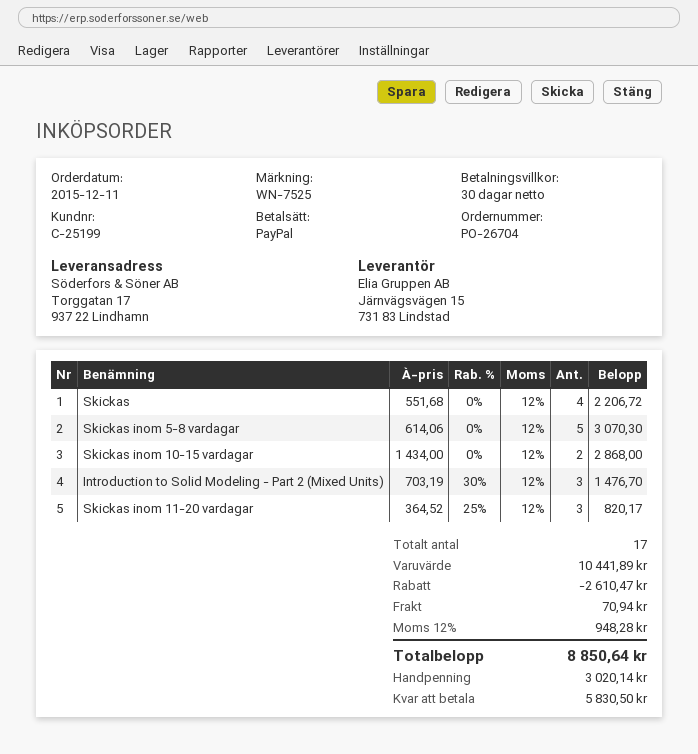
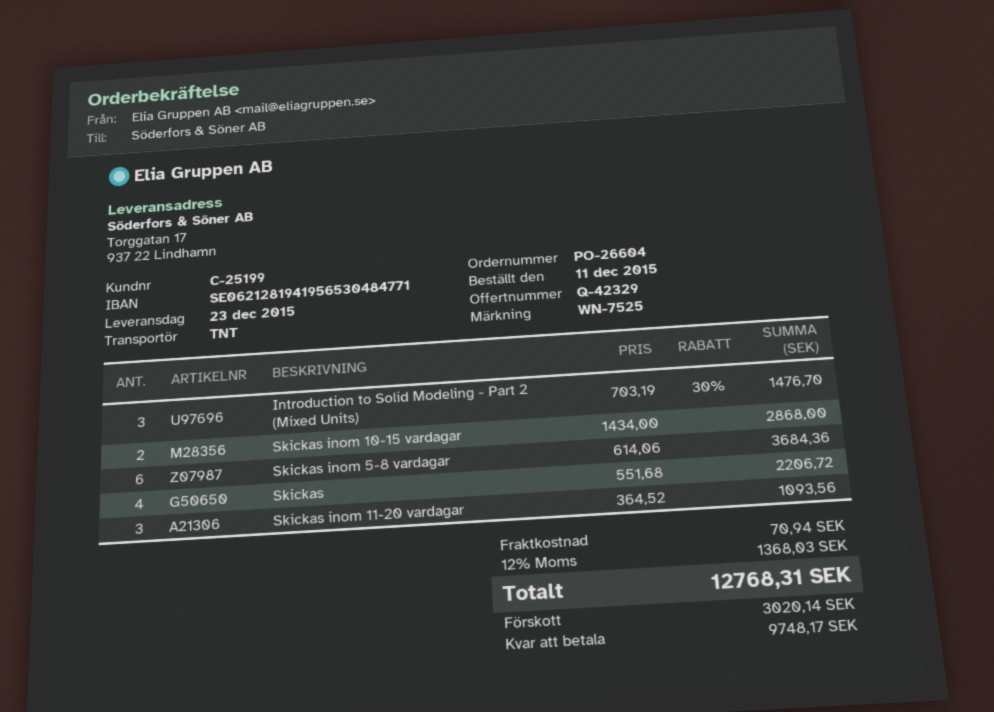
order number: PO-26704 -> PO-26604
Skickas inom 5-8 vardagar: 5 x 614.06 = 3070.30 -> 6 x 614.06 = 3684.36
Skickas inom 11-20 vardagar: 3 x 364.52 - 25% = 820.17 -> 3 x 364.52 = 1093.56
discount: 2610.47 -> none
tax: 12% = 948.28 -> 12% = 1368.03
total: 8850.64 -> 12768.31
balance: 5830.50 -> 9748.17

